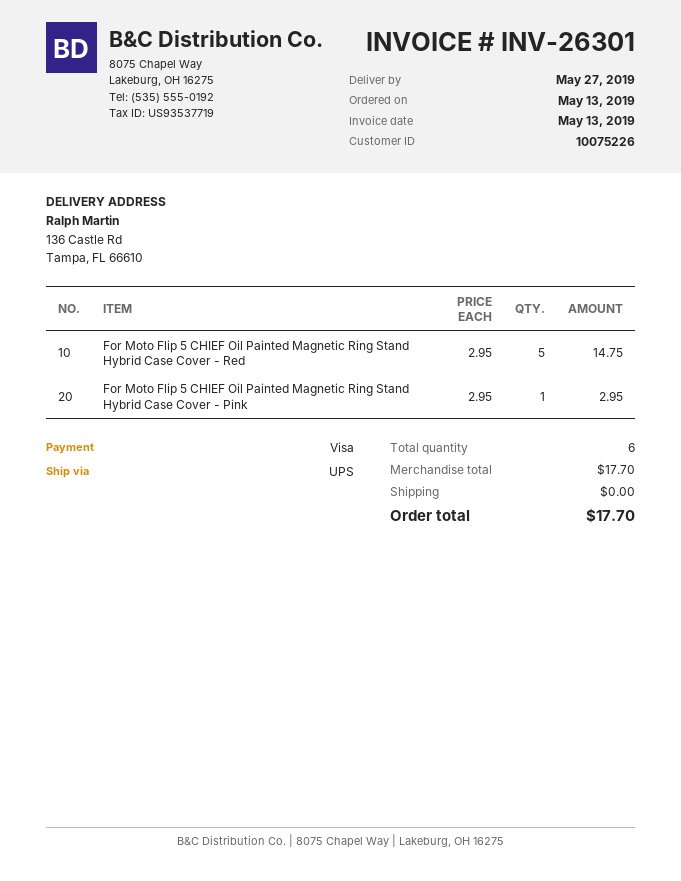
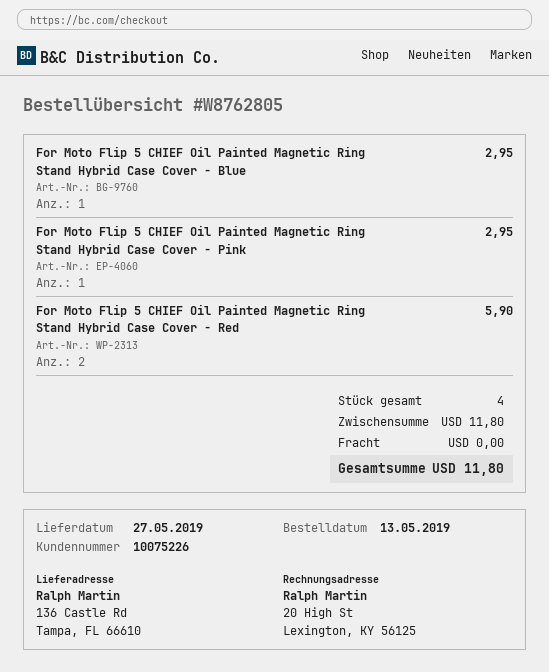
For Moto Flip 5 CHIEF Oil Painted Magnetic Ring Stand Hybrid Case Cover - Red: 5 for 14.75 -> 2 for 5.90
For Moto Flip 5 CHIEF Oil Painted Magnetic Ring Stand Hybrid Case Cover - Blue: none -> 1 for 2.95
total quantity: 6 -> 4
subtotal: 17.70 -> 11.80
total: 17.70 -> 11.80

